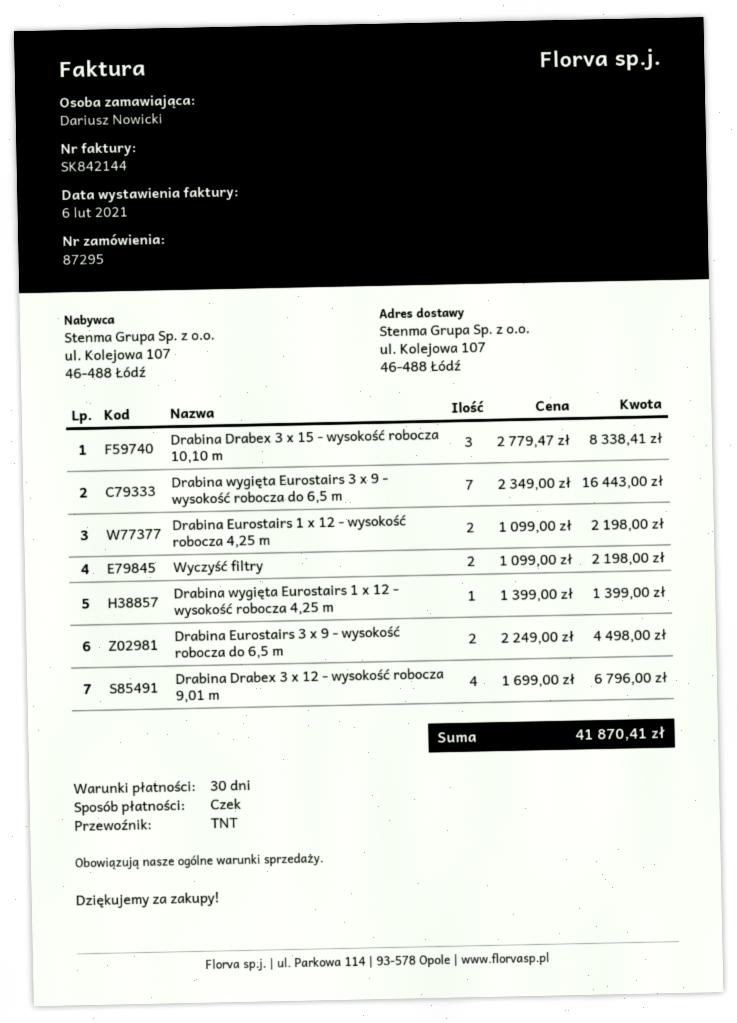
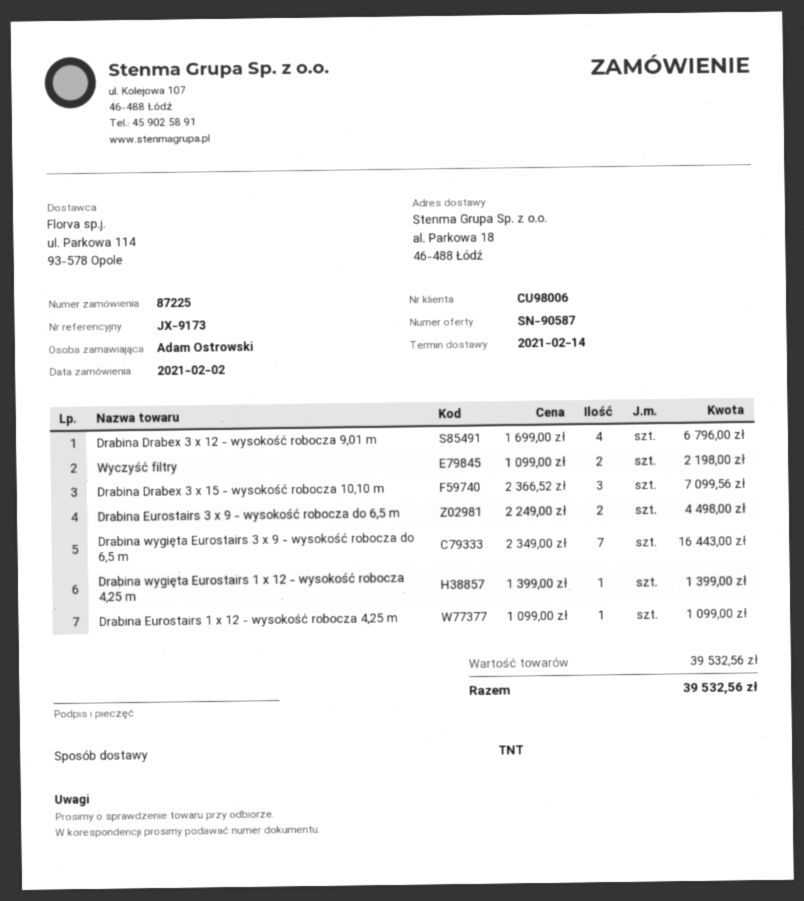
order number: 87295 -> 87225
ordered by: Dariusz Nowicki -> Adam Ostrowski
ship to: ul. Kolejowa 107, 46-488 Łódź -> al. Parkowa 18, 46-488 Łódź
Drabina Drabex 3 x 15 - wysokość robocza 10,10 m: 3 x 2779.47 = 8338.41 -> 3 x 2366.52 = 7099.56
Drabina Eurostairs 1 x 12 - wysokość robocza 4,25 m: 2 x 1099.00 = 2198.00 -> 1 x 1099.00 = 1099.00
total: 41870.41 -> 39532.56

